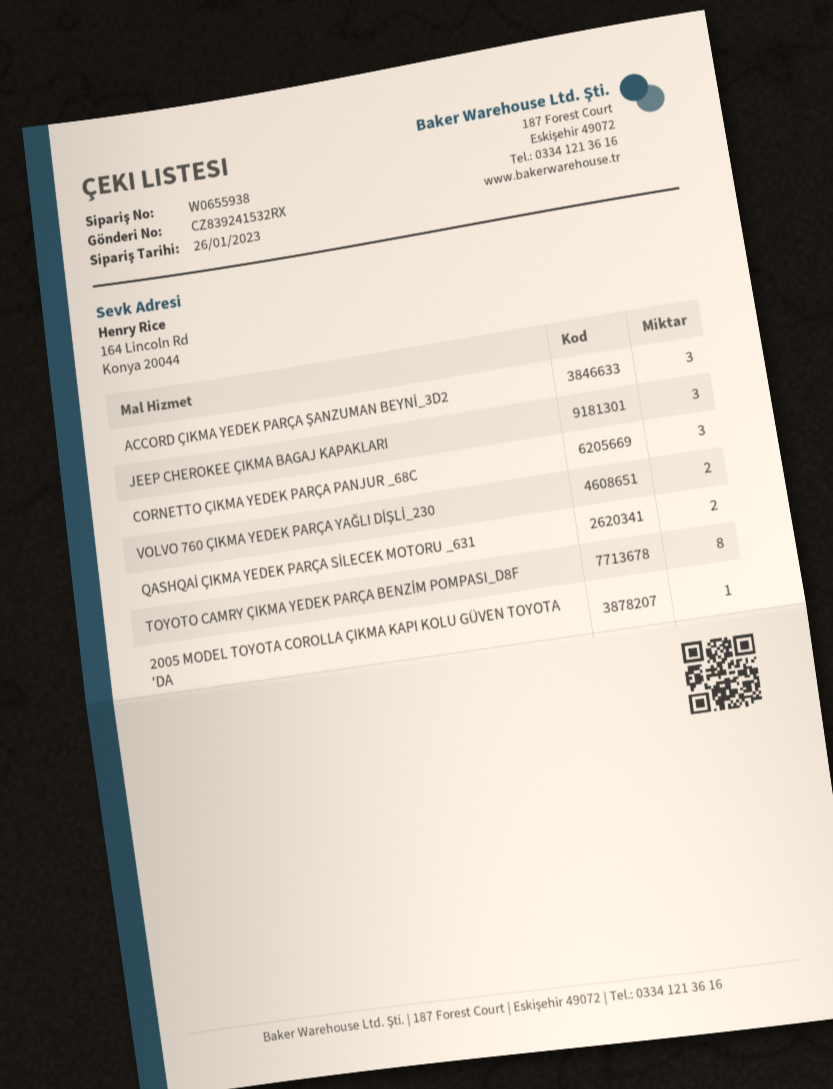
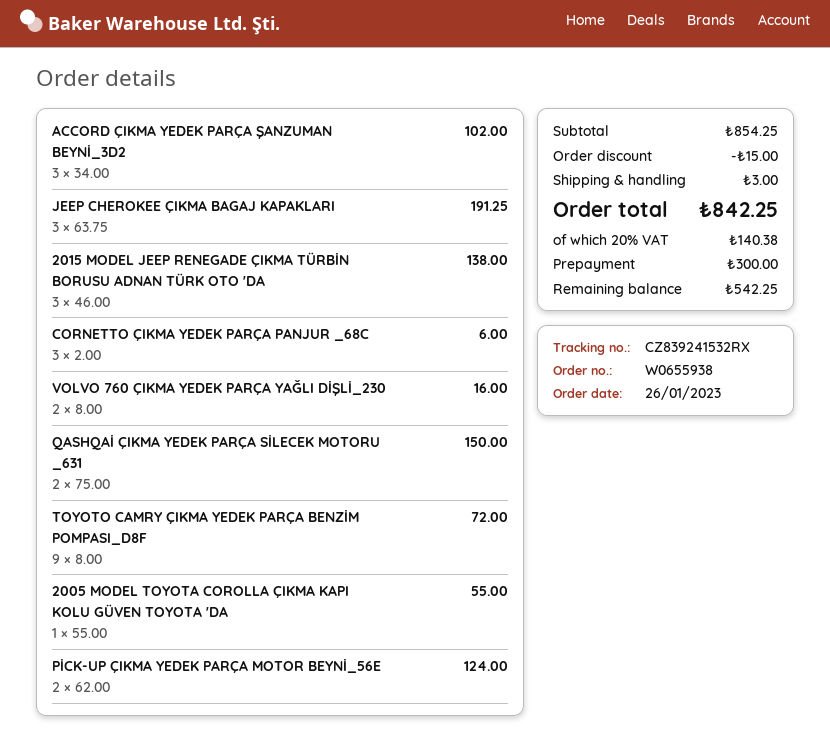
TOYOTO CAMRY ÇIKMA YEDEK PARÇA BENZİM POMPASI_D8F: 8 -> 9
2015 MODEL JEEP RENEGADE ÇIKMA TÜRBİN BORUSU ADNAN TÜRK OTO 'DA: none -> 3
PİCK-UP ÇIKMA YEDEK PARÇA MOTOR BEYNİ_56E: none -> 2

